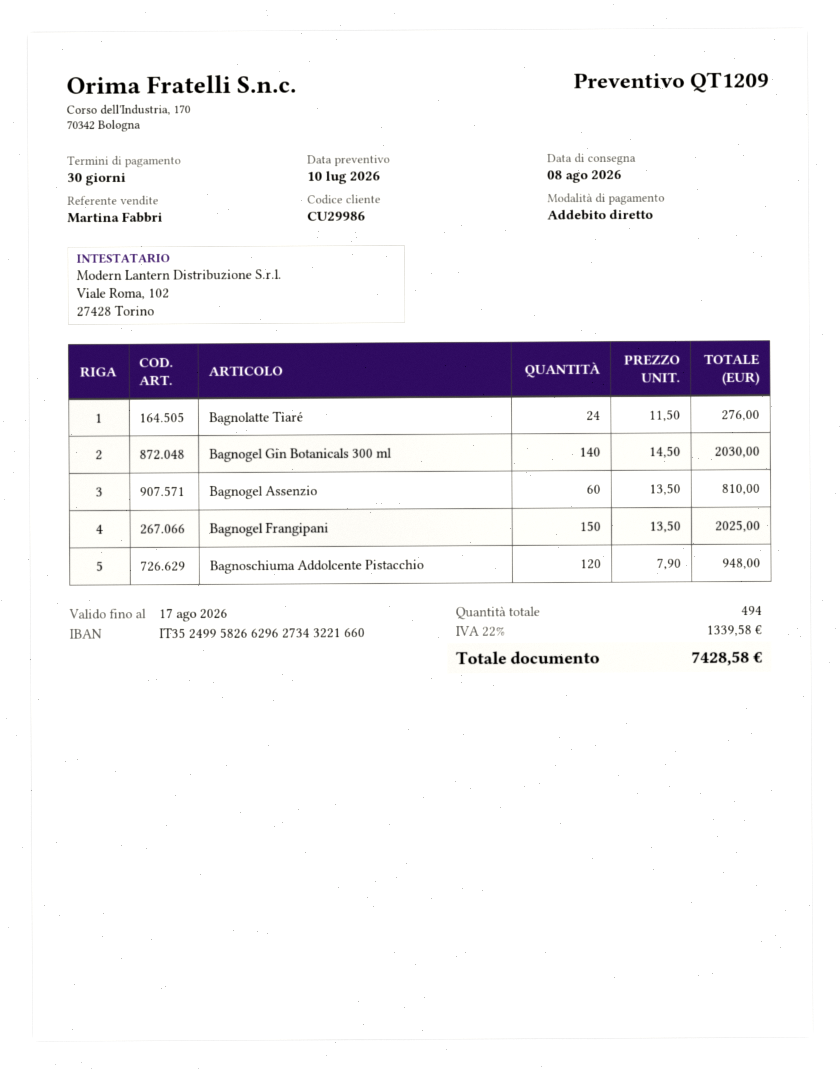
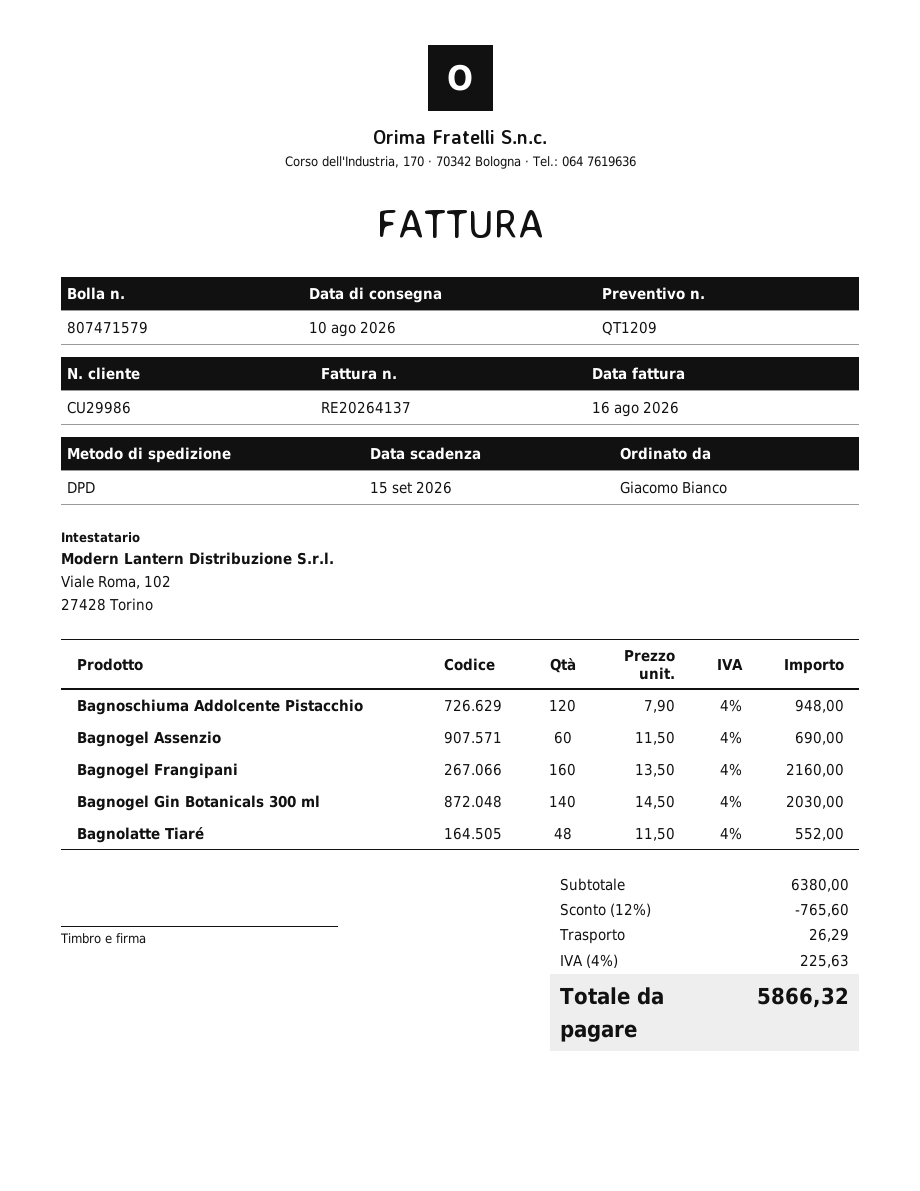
delivery date: 2026-08-08 -> 2026-08-10
Bagnolatte Tiaré: 24 x 11.50 = 276.00 -> 48 x 11.50 = 552.00
Bagnogel Assenzio: 60 x 13.50 = 810.00 -> 60 x 11.50 = 690.00
Bagnogel Frangipani: 150 x 13.50 = 2025.00 -> 160 x 13.50 = 2160.00
discount: none -> 12% = 765.60
shipping: none -> 26.29
tax: 22% = 1339.58 -> 4% = 225.63
total: 7428.58 -> 5866.32

